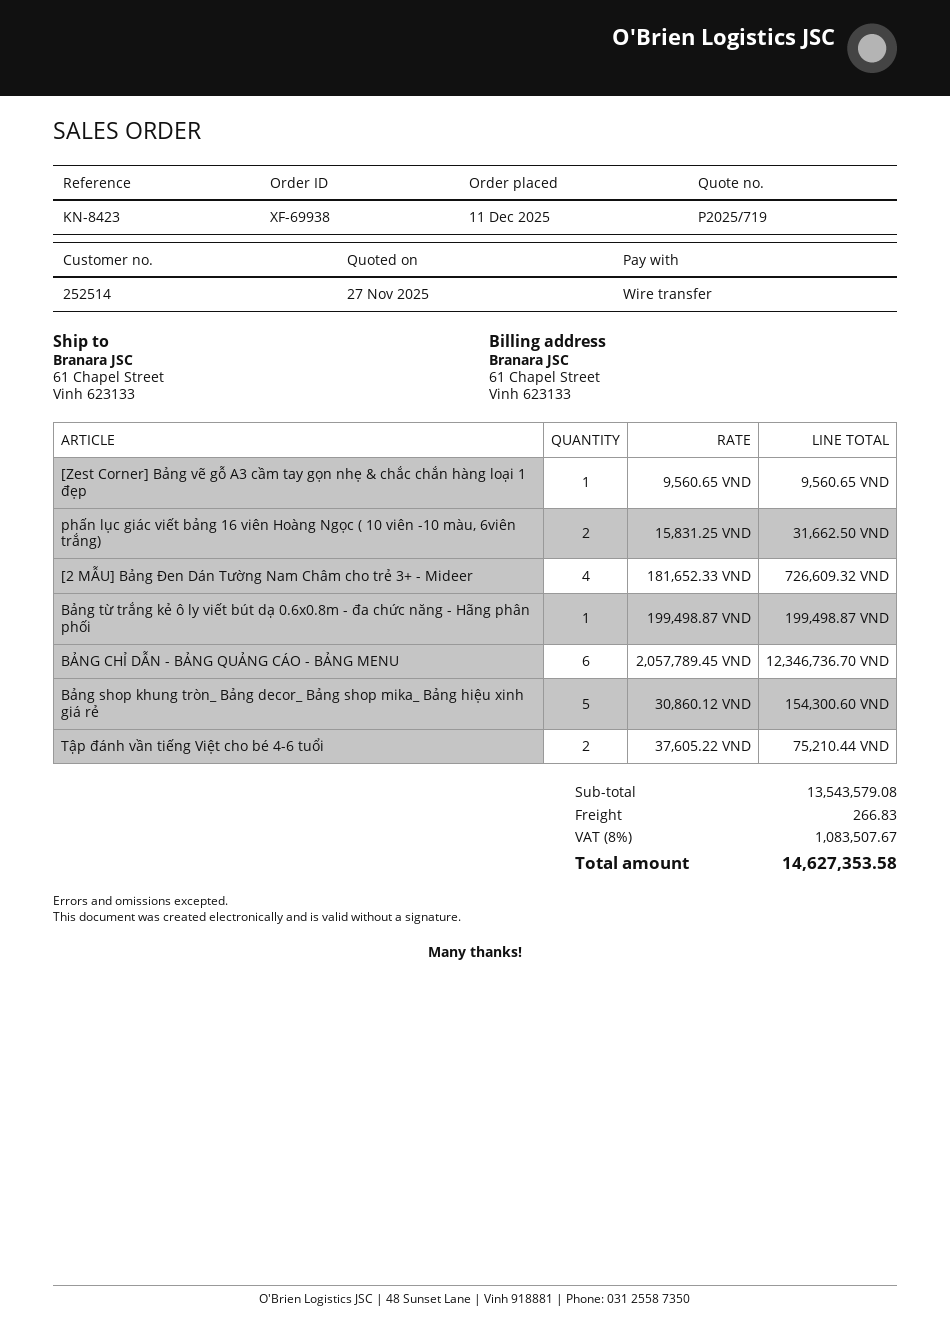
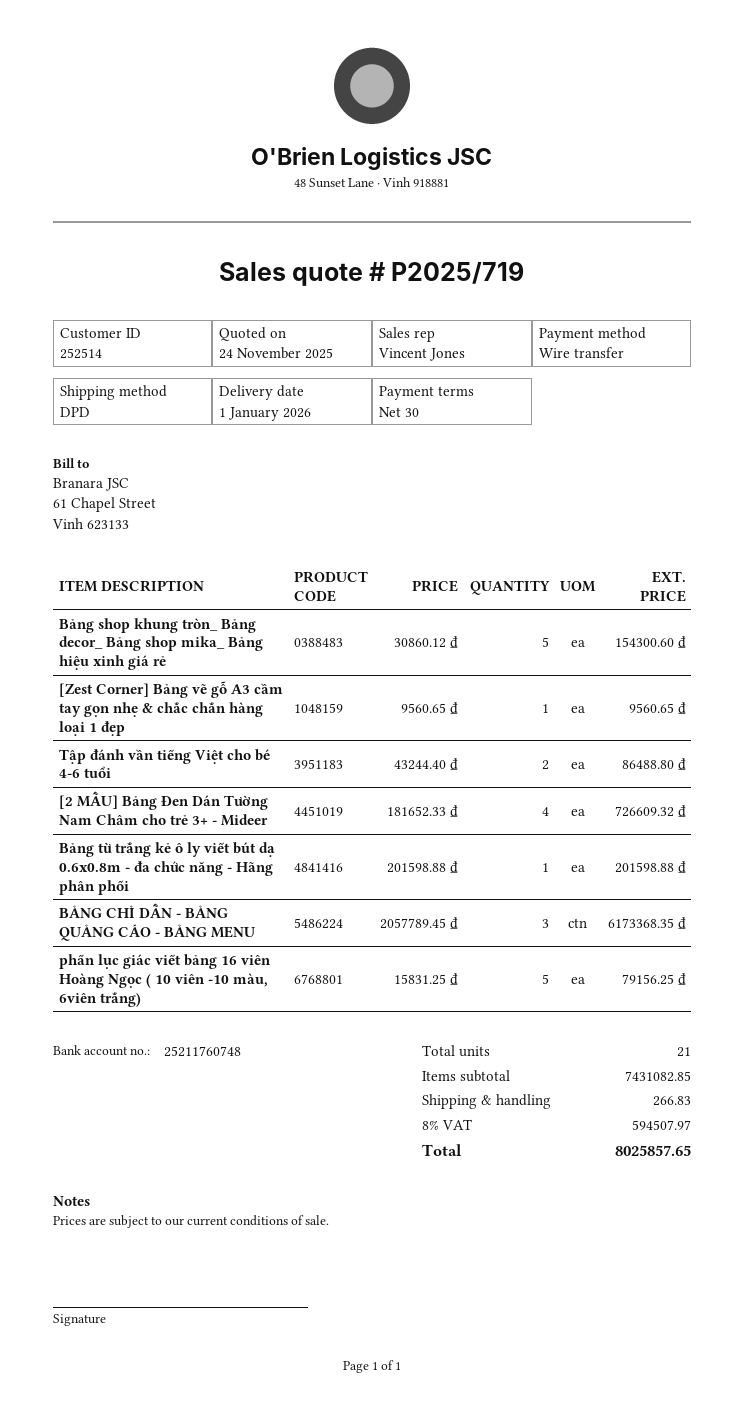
quote date: 2025-11-27 -> 2025-11-24
phấn lục giác viết bảng 16 viên Hoàng Ngọc ( 10 viên -10 màu, 6viên trắng): 2 x 15831.25 = 31662.50 -> 5 x 15831.25 = 79156.25
Bảng từ trắng kẻ ô ly viết bút dạ 0.6x0.8m - đa chức năng - Hãng phân phối: 1 x 199498.87 = 199498.87 -> 1 x 201598.88 = 201598.88
BẢNG CHỈ DẪN - BẢNG QUẢNG CÁO - BẢNG MENU: 6 x 2057789.45 = 12346736.70 -> 3 x 2057789.45 = 6173368.35
Tập đánh vần tiếng Việt cho bé 4-6 tuổi: 2 x 37605.22 = 75210.44 -> 2 x 43244.40 = 86488.80
subtotal: 13543579.08 -> 7431082.85
tax: 8% = 1083507.67 -> 8% = 594507.97
total: 14627353.58 -> 8025857.65

